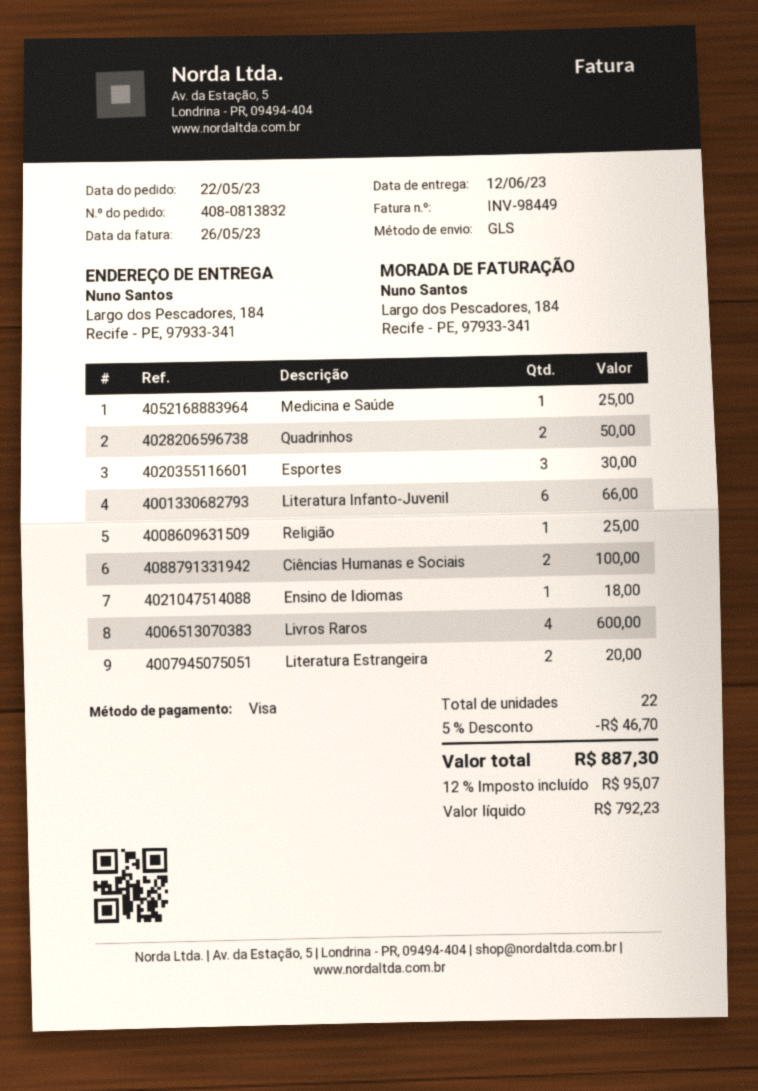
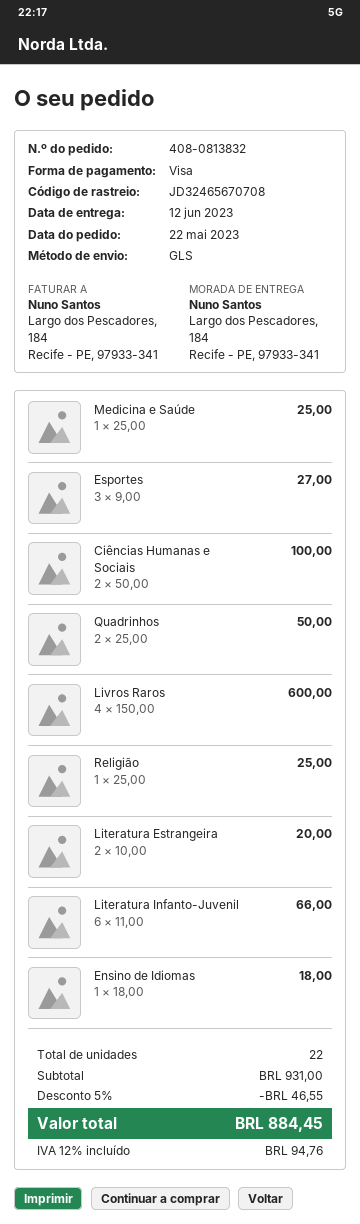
Esportes: 3 for 30.00 -> 3 for 27.00
discount: 5% = 46.70 -> 5% = 46.55
tax: 12% = 95.07 -> 12% = 94.76
total: 887.30 -> 884.45

